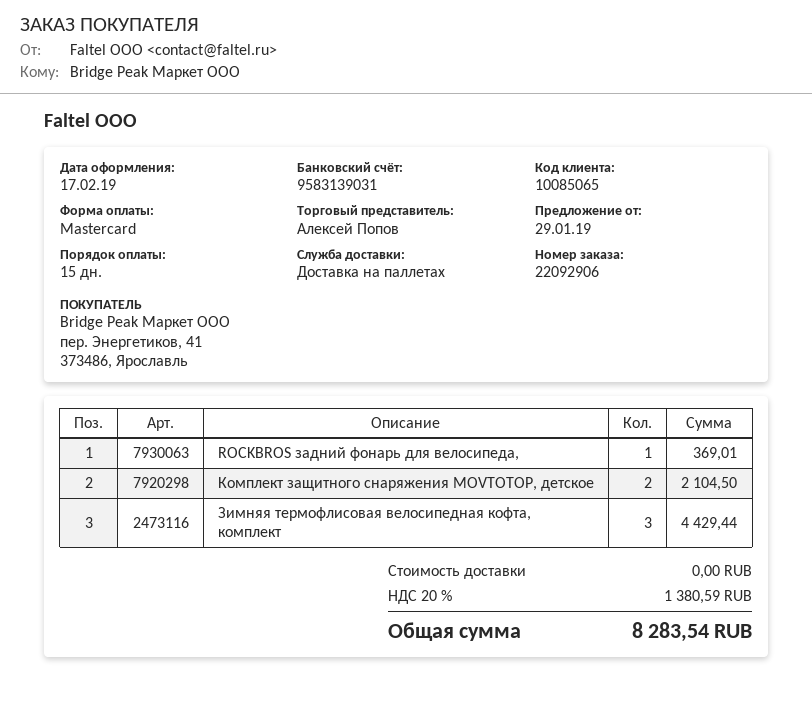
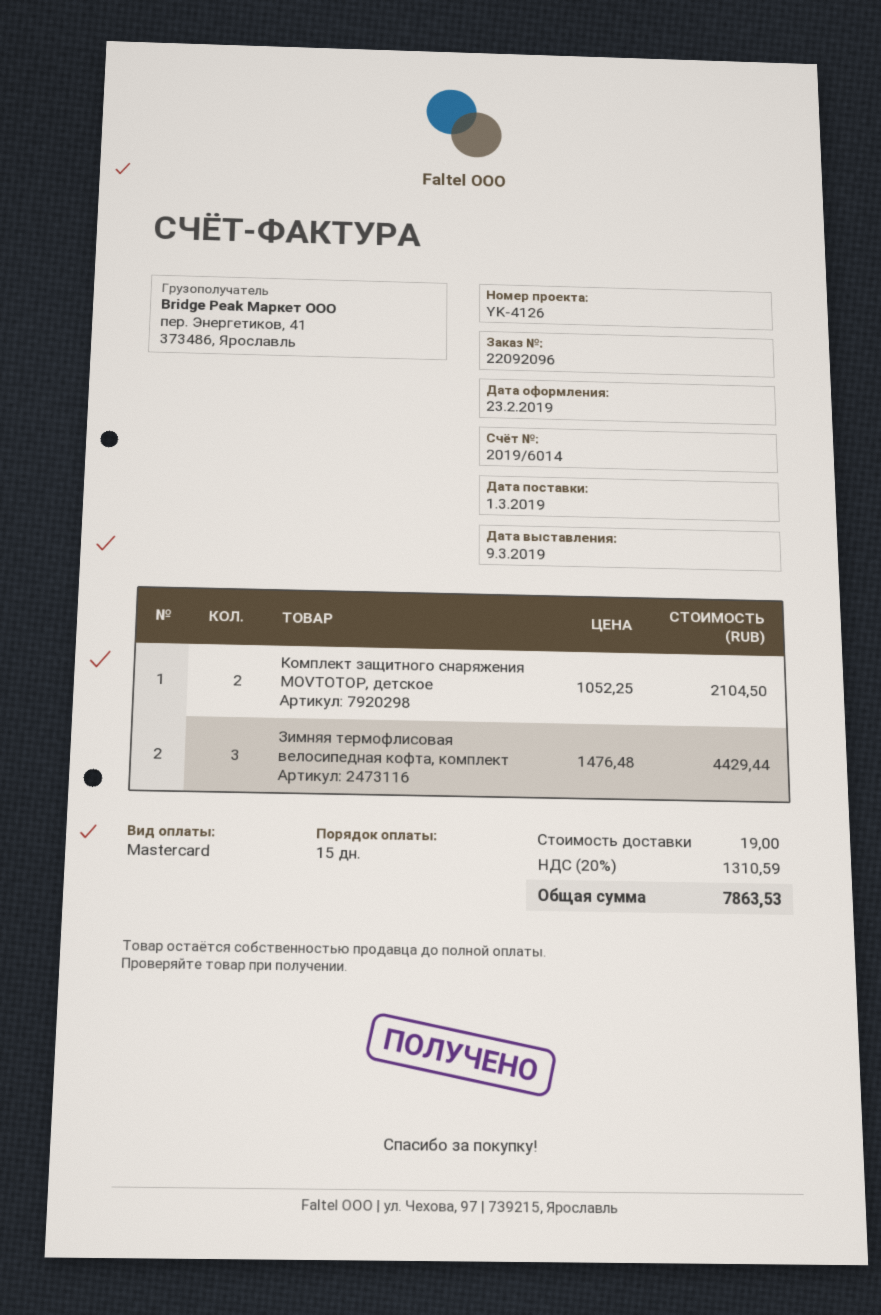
order number: 22092906 -> 22092096
order date: 2019-02-17 -> 2019-02-23
ROCKBROS задний фонарь для велосипеда,: 1 for 369.01 -> none
shipping: 0.00 -> 19.00
tax: 20% = 1380.59 -> 20% = 1310.59
total: 8283.54 -> 7863.53

